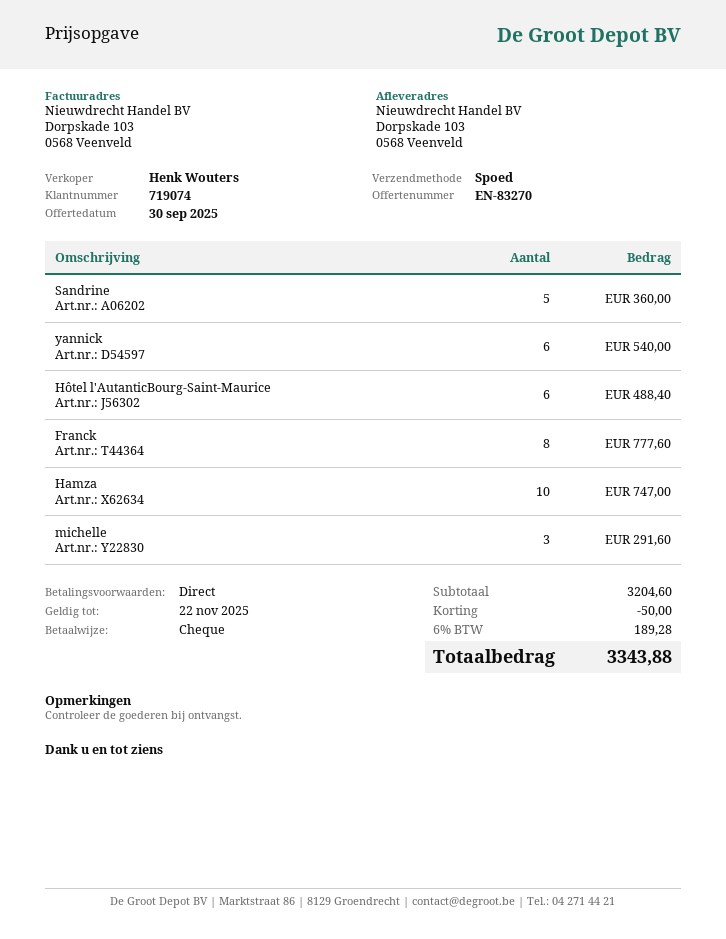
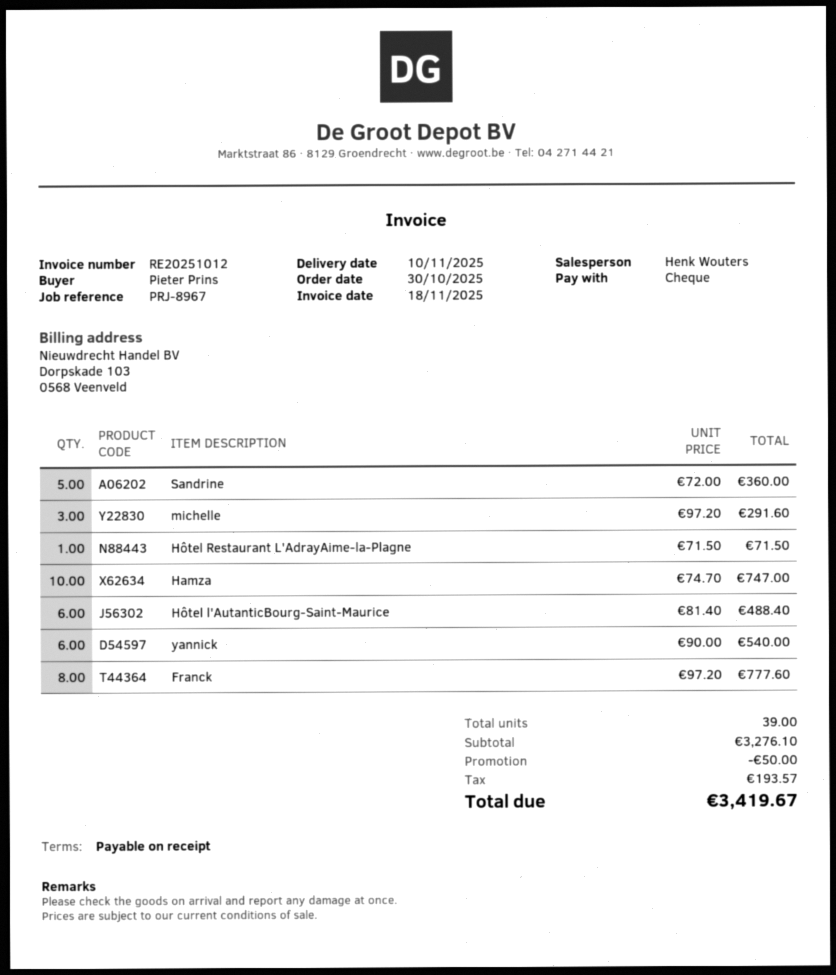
Hôtel Restaurant L'AdrayAime-la-Plagne: none -> 1 for 71.50
subtotal: 3204.60 -> 3276.10
tax: 189.28 -> 193.57
total: 3343.88 -> 3419.67

